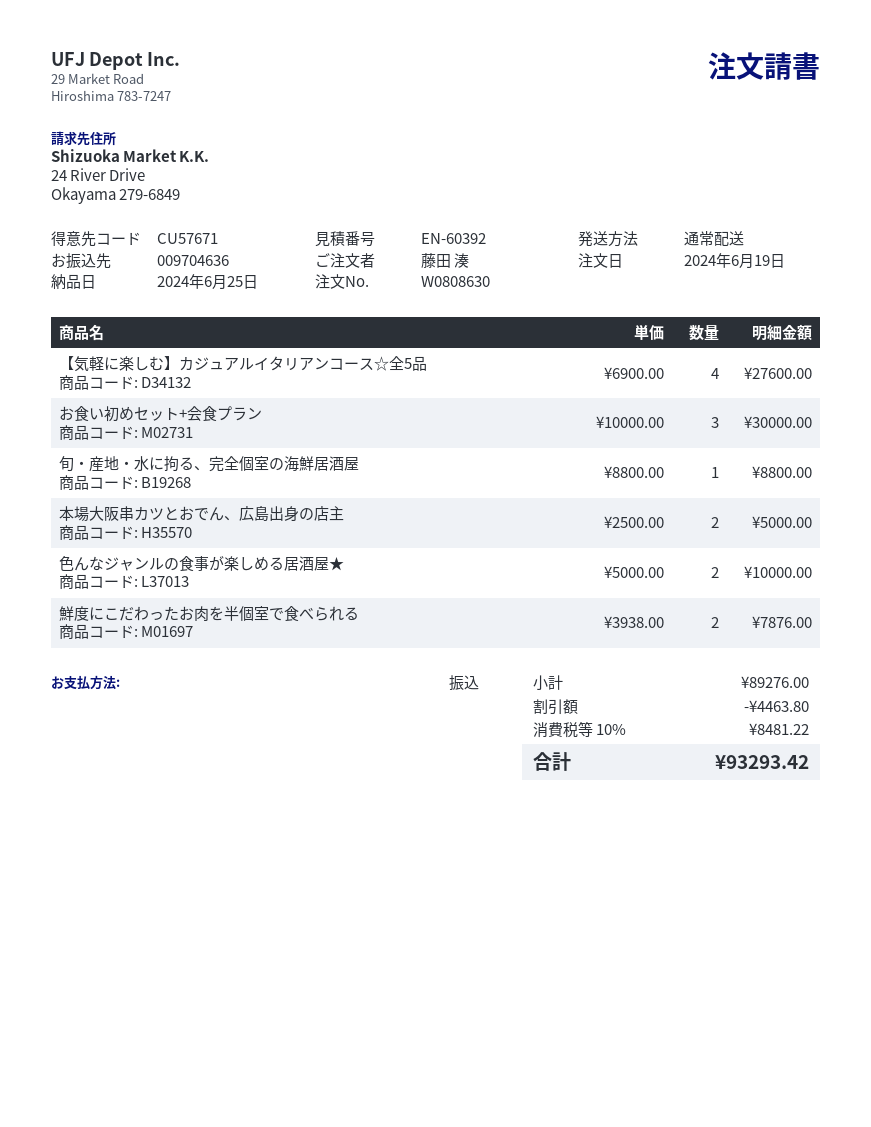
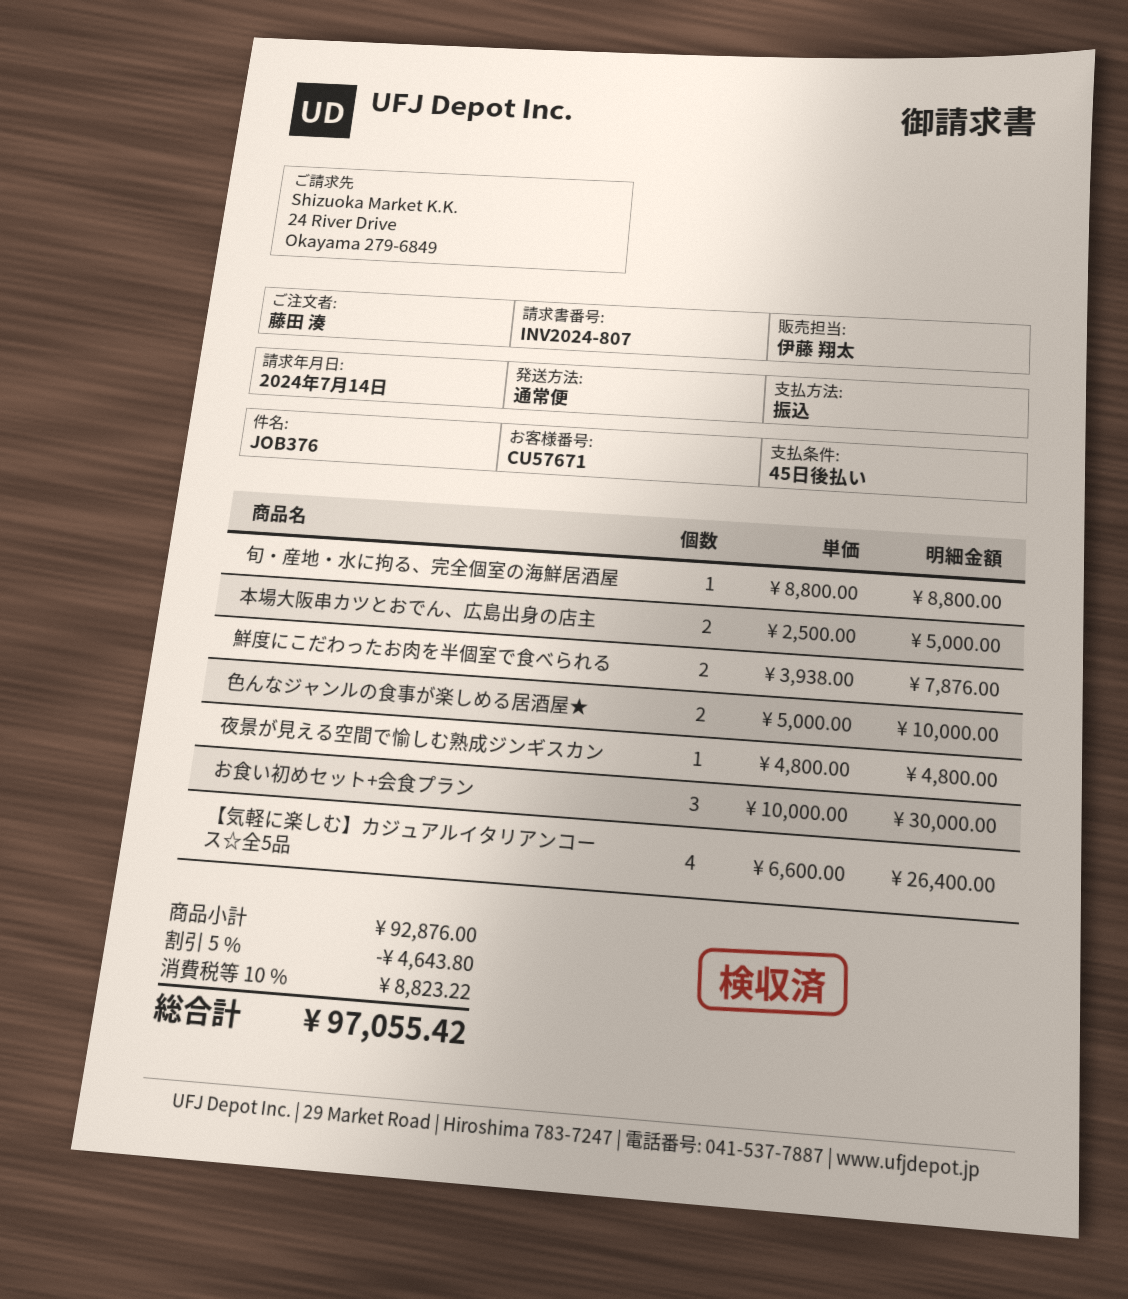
【気軽に楽しむ】カジュアルイタリアンコース☆全5品: 4 x 6900.00 = 27600.00 -> 4 x 6600.00 = 26400.00
夜景が見える空間で愉しむ熟成ジンギスカン: none -> 1 x 4800.00 = 4800.00
subtotal: 89276.00 -> 92876.00
discount: 4463.80 -> 4643.80
tax: 10% = 8481.22 -> 10% = 8823.22
total: 93293.42 -> 97055.42

